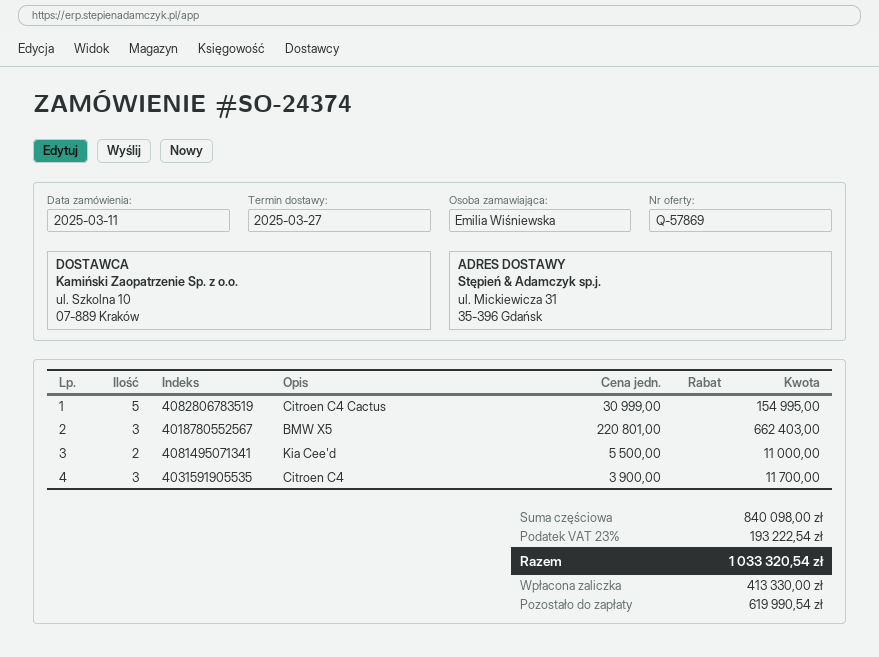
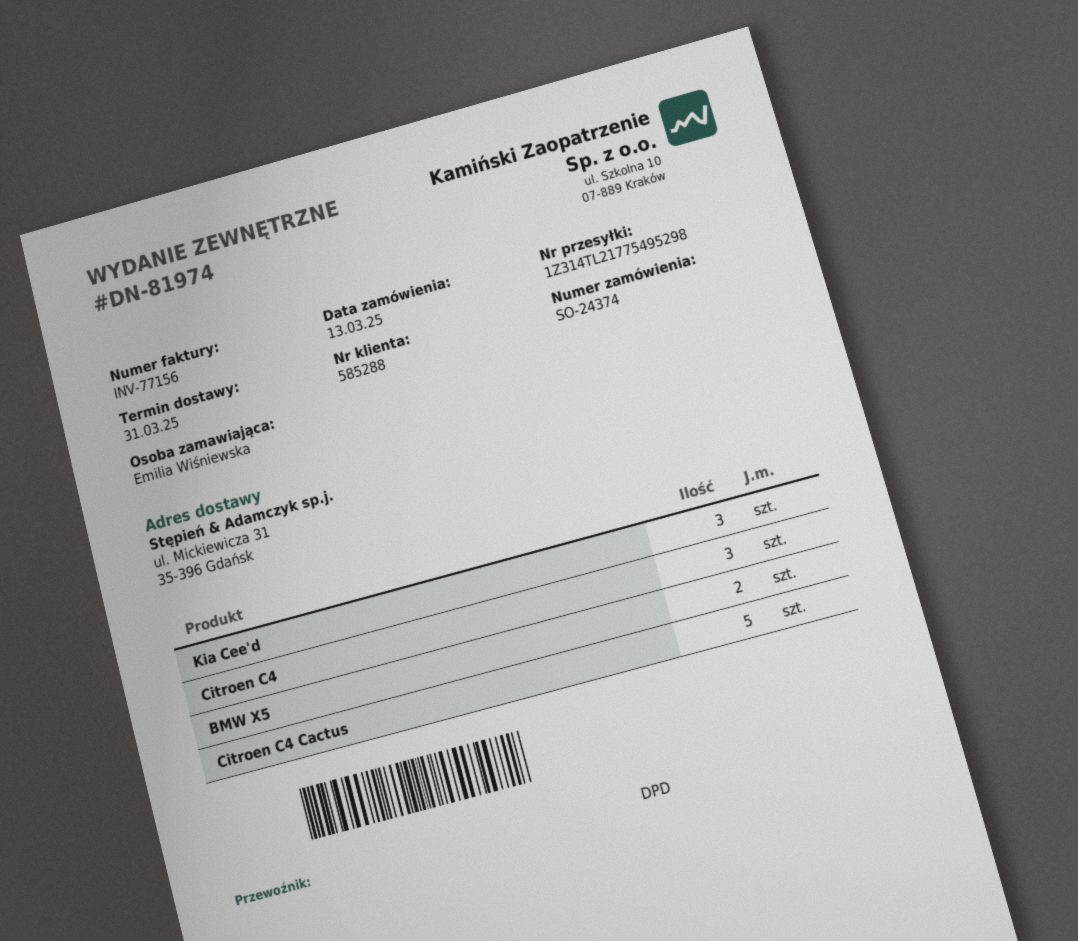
order date: 2025-03-11 -> 2025-03-13
delivery date: 2025-03-27 -> 2025-03-31
BMW X5: 3 -> 2
Kia Cee'd: 2 -> 3

